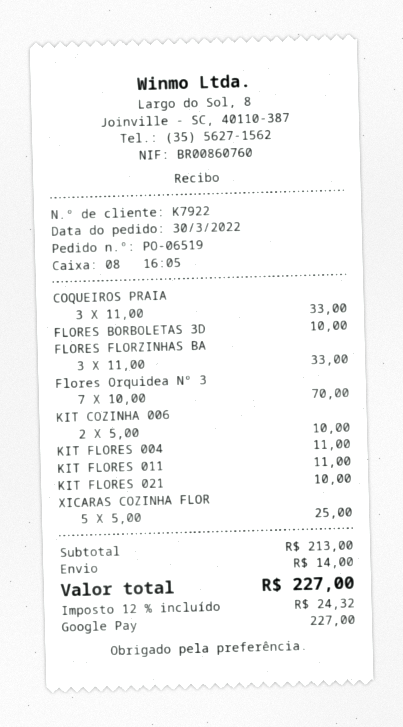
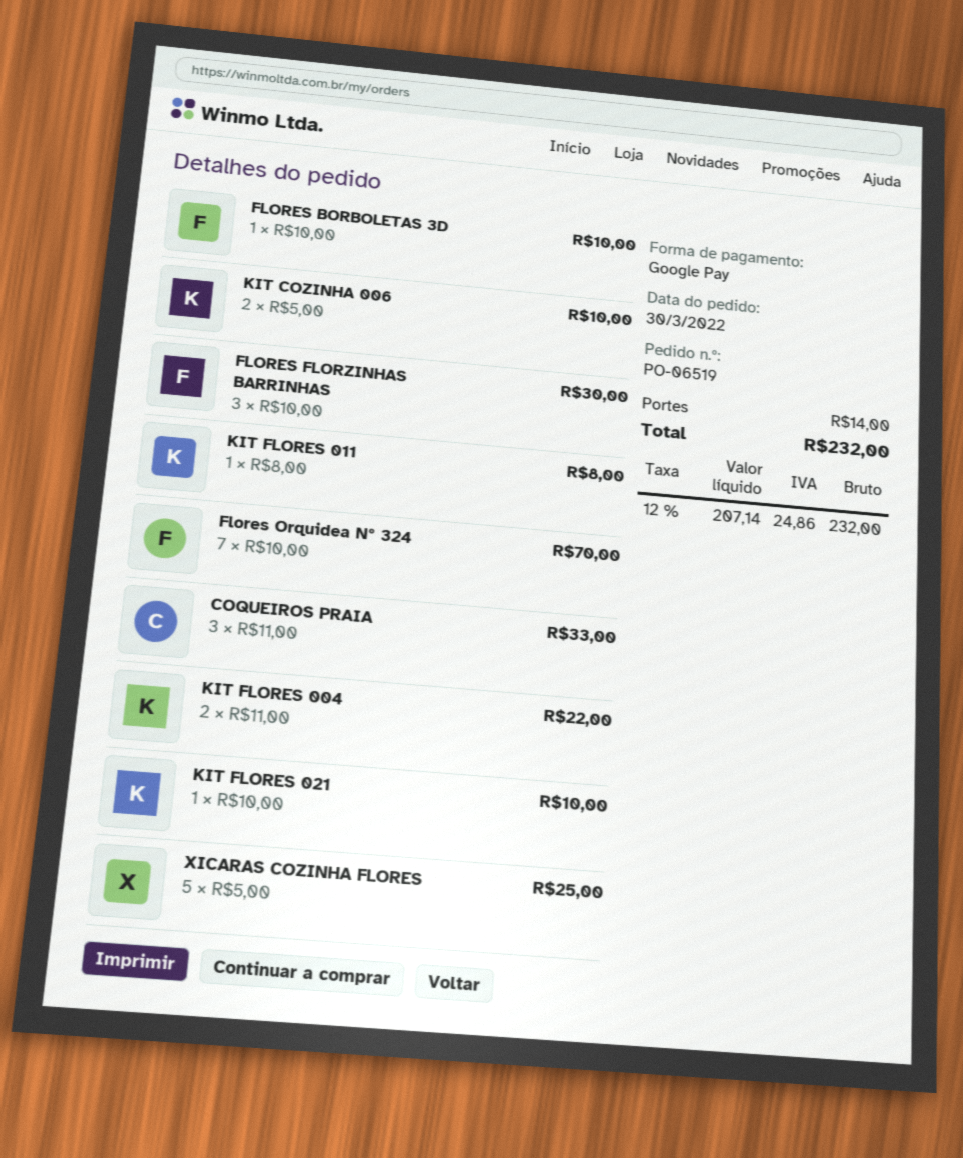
FLORES FLORZINHAS BA: 3 x 11.00 = 33.00 -> 3 x 10.00 = 30.00
KIT FLORES 004: 1 x 11.00 = 11.00 -> 2 x 11.00 = 22.00
KIT FLORES 011: 1 x 11.00 = 11.00 -> 1 x 8.00 = 8.00
tax: 12% = 24.32 -> 12% = 24.86
total: 227.00 -> 232.00

